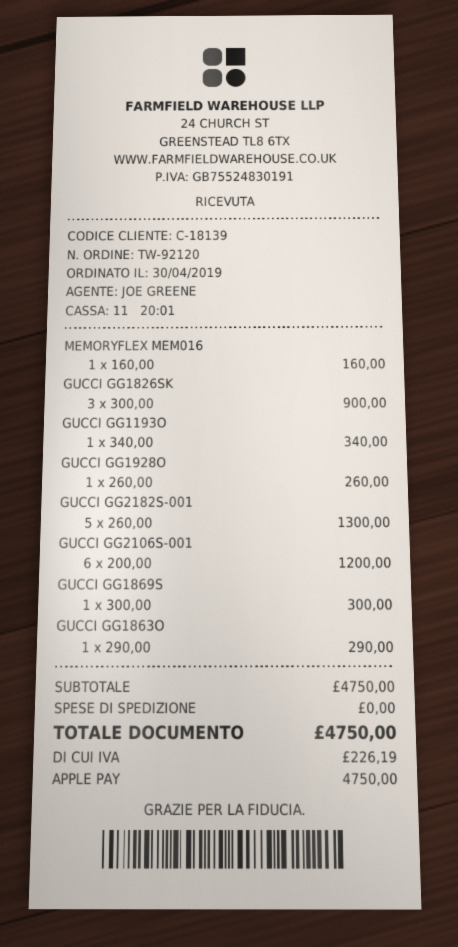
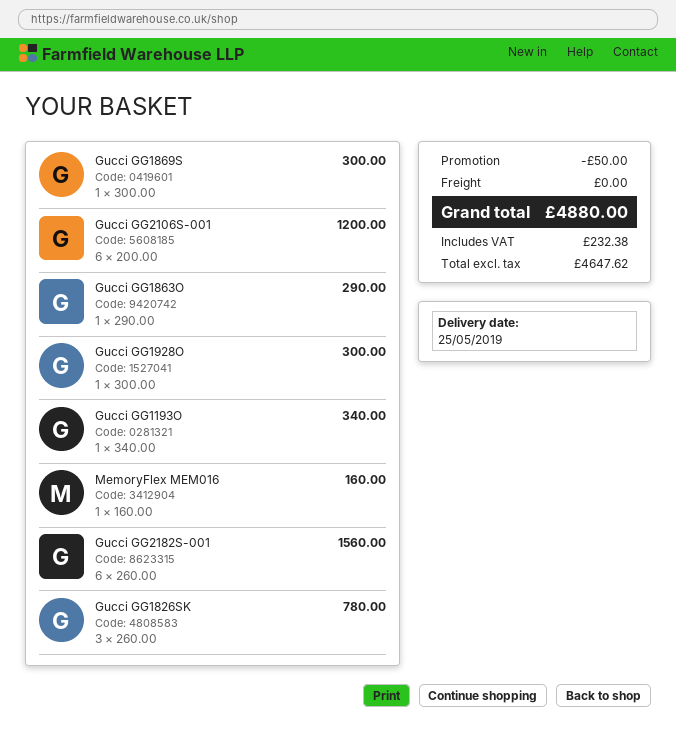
GUCCI GG1826SK: 3 x 300.00 = 900.00 -> 3 x 260.00 = 780.00
GUCCI GG1928O: 1 x 260.00 = 260.00 -> 1 x 300.00 = 300.00
GUCCI GG2182S-001: 5 x 260.00 = 1300.00 -> 6 x 260.00 = 1560.00
discount: none -> 50.00
tax: 226.19 -> 232.38
total: 4750.00 -> 4880.00

